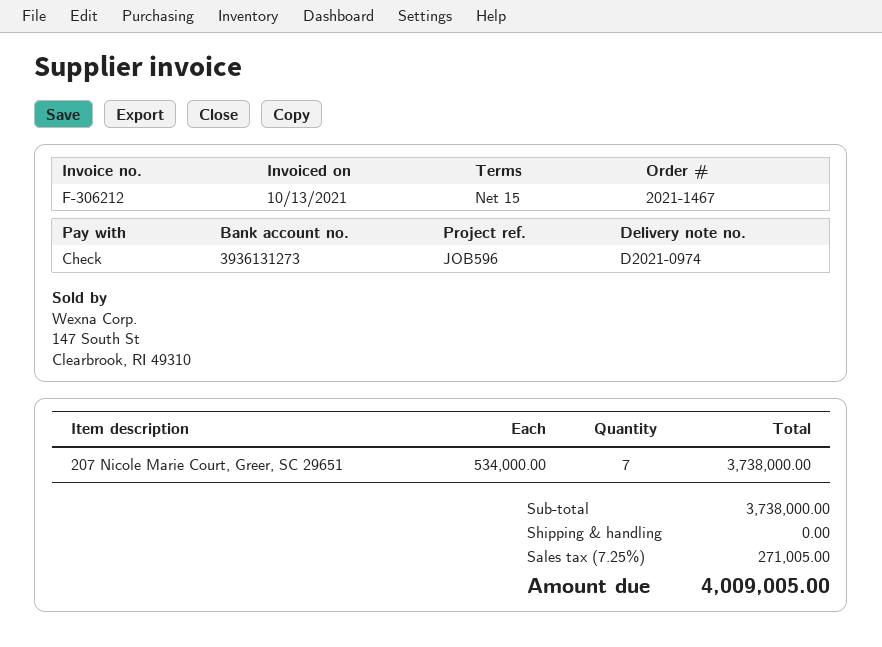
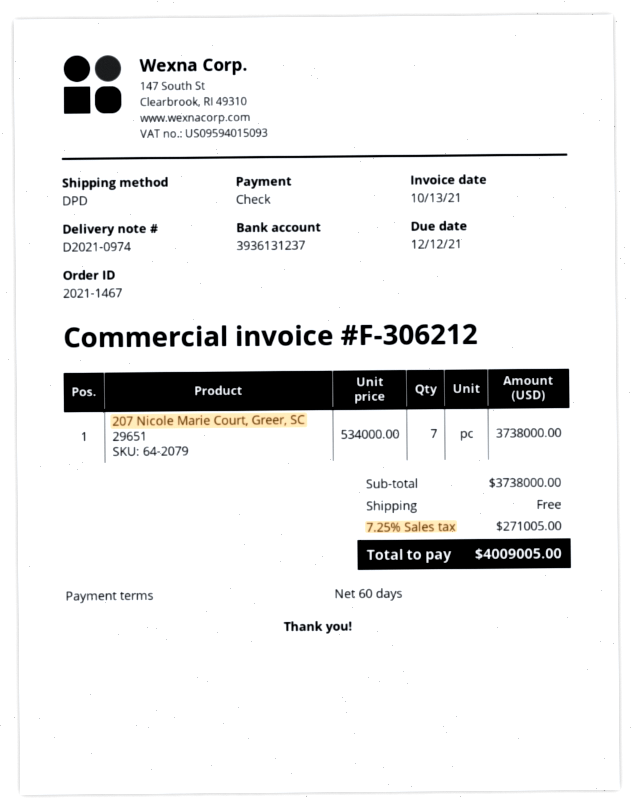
payment terms: 15 days -> 60 days
bank account: 3936131273 -> 3936131237

